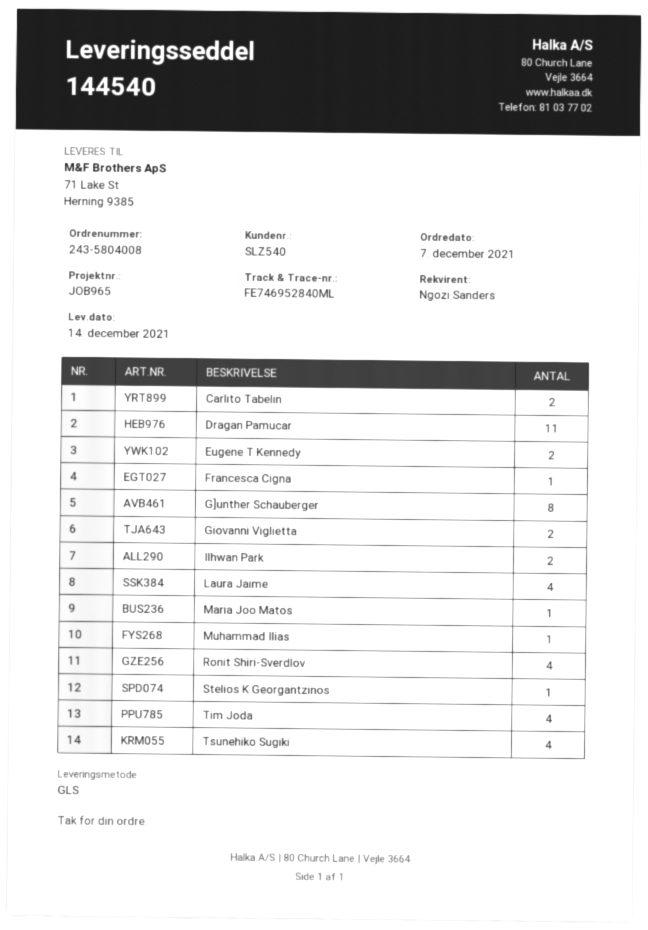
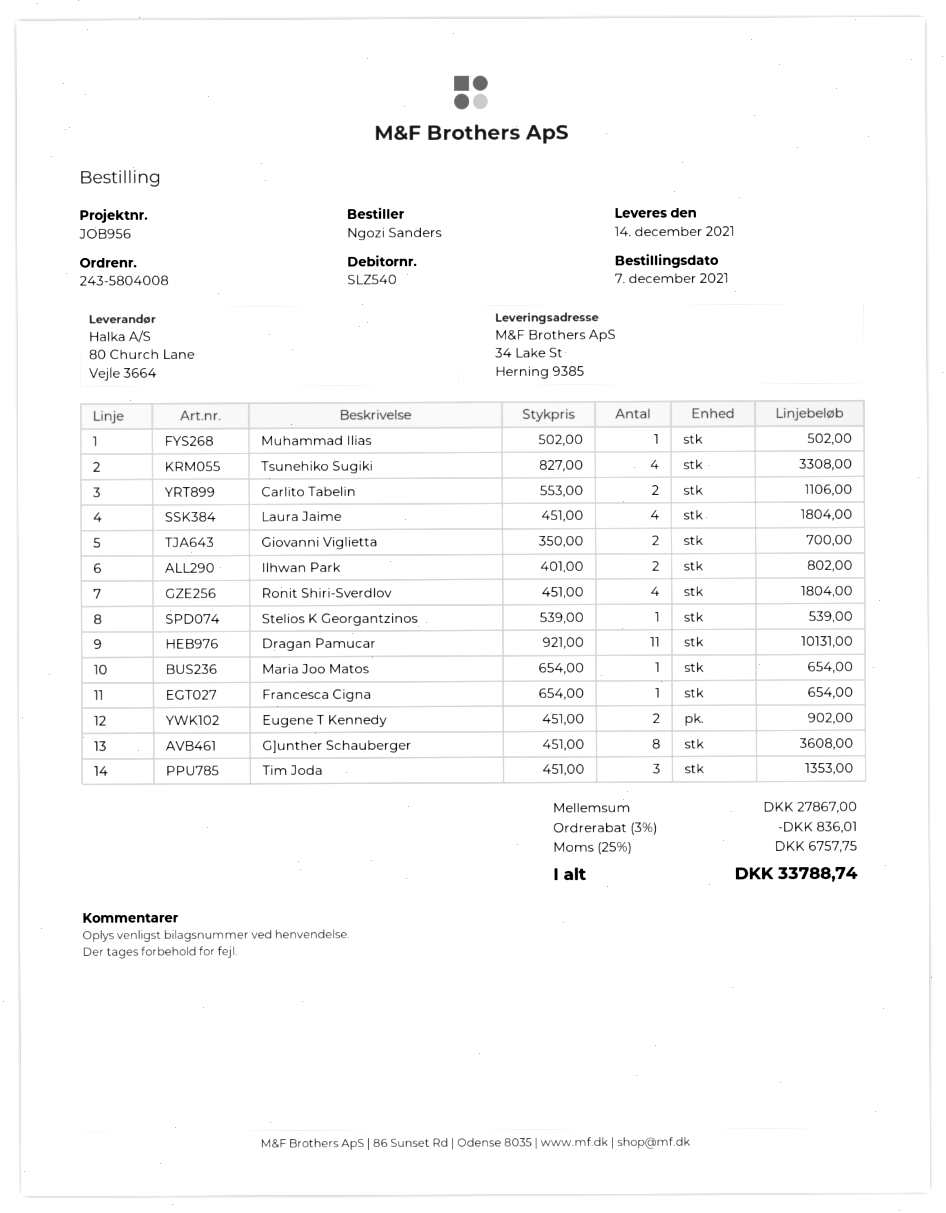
reference: JOB965 -> JOB956
ship to: 71 Lake St, Herning 9385 -> 34 Lake St, Herning 9385
Tim Joda: 4 -> 3

